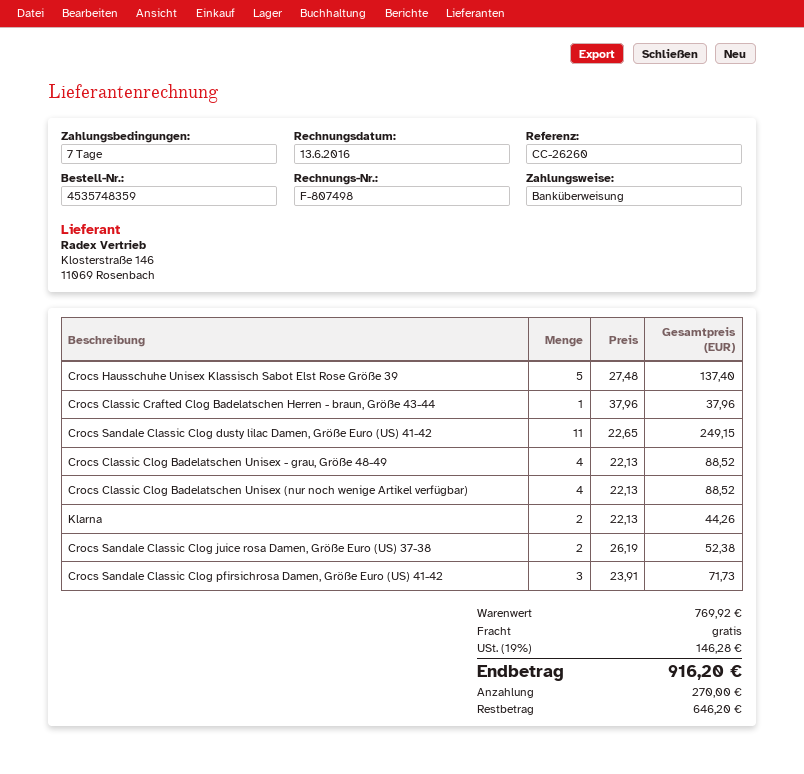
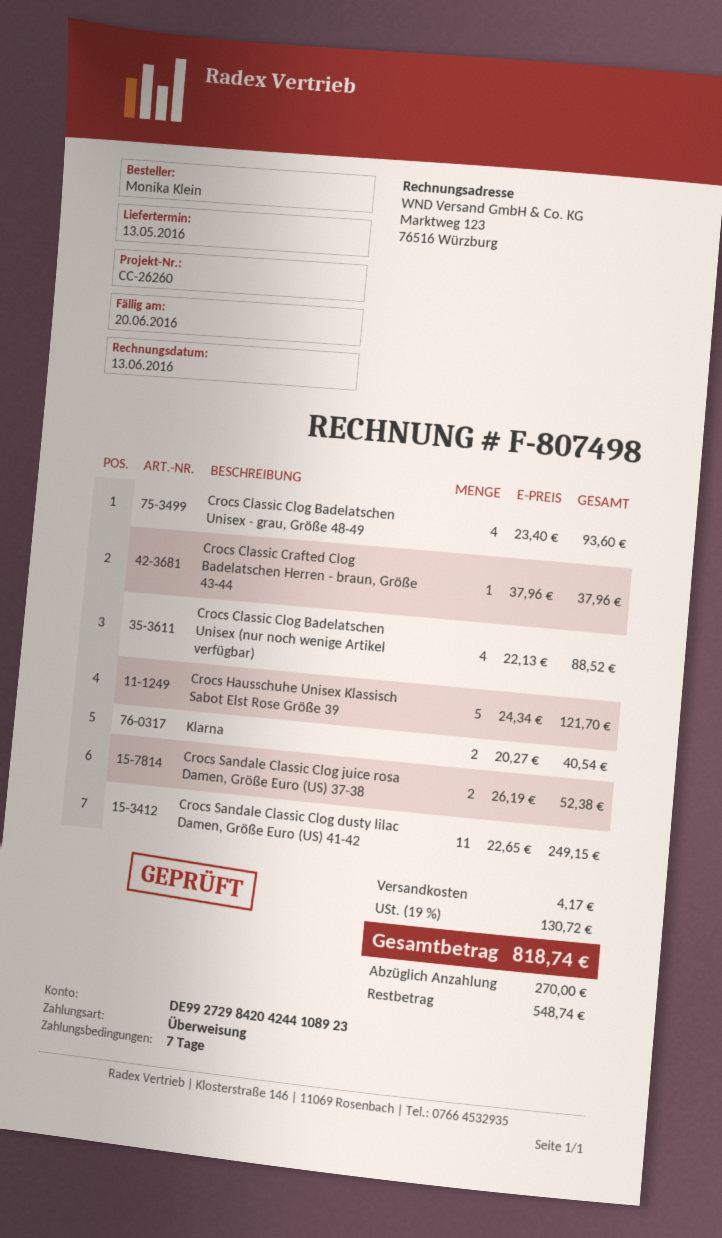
Crocs Hausschuhe Unisex Klassisch Sabot Elst Rose Größe 39: 5 x 27.48 = 137.40 -> 5 x 24.34 = 121.70
Crocs Classic Clog Badelatschen Unisex - grau, Größe 48-49: 4 x 22.13 = 88.52 -> 4 x 23.40 = 93.60
Klarna: 2 x 22.13 = 44.26 -> 2 x 20.27 = 40.54
Crocs Sandale Classic Clog pfirsichrosa Damen, Größe Euro (US) 41-42: 3 x 23.91 = 71.73 -> none
shipping: 0.00 -> 4.17
tax: 19% = 146.28 -> 19% = 130.72
total: 916.20 -> 818.74
balance: 646.20 -> 548.74

